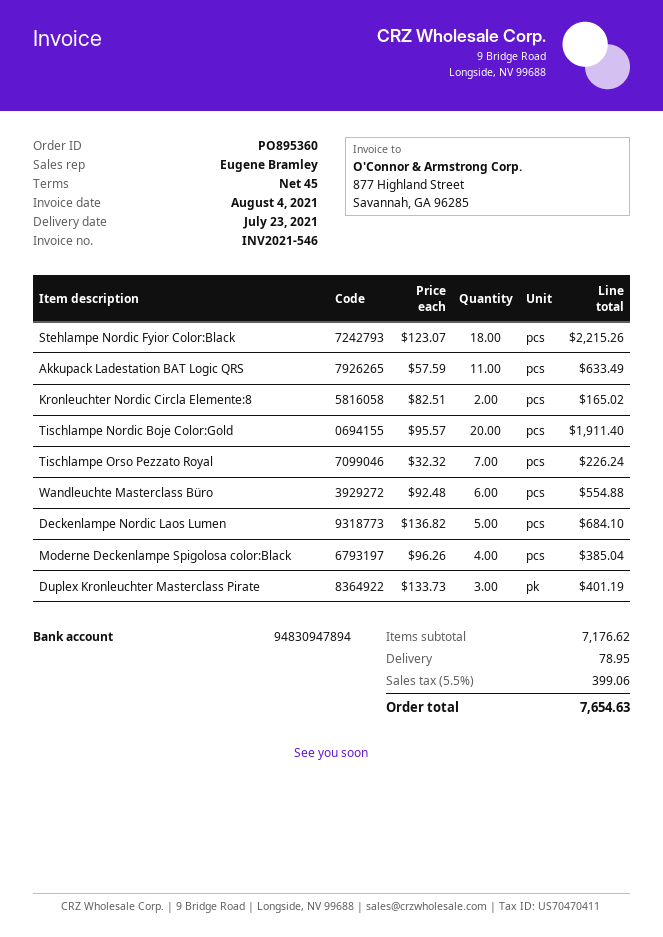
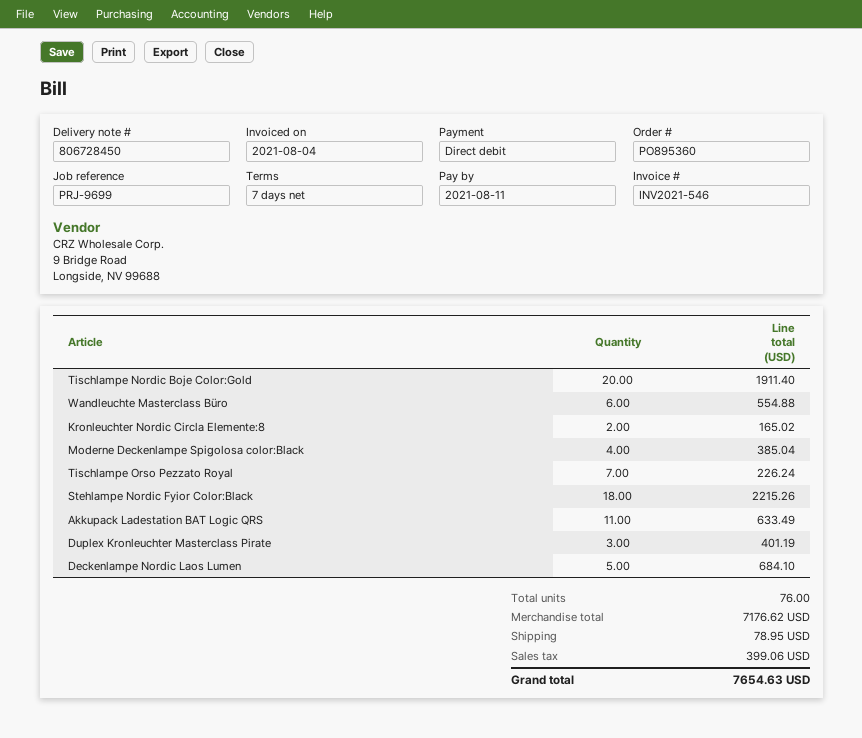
payment terms: 45 days -> 7 days

